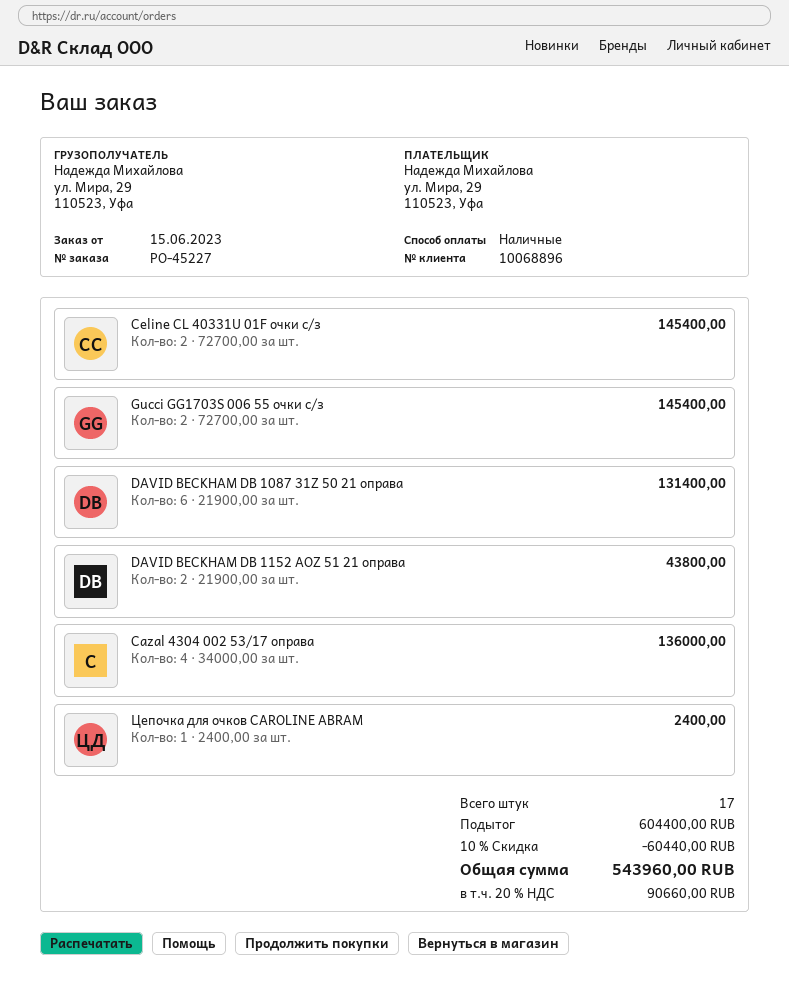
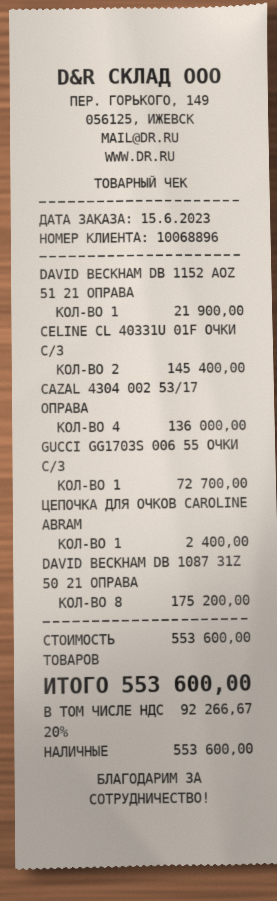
Gucci GG1703S 006 55 очки с/з: 2 for 145400.00 -> 1 for 72700.00
DAVID BECKHAM DB 1087 31Z 50 21 оправа: 6 for 131400.00 -> 8 for 175200.00
DAVID BECKHAM DB 1152 AOZ 51 21 оправа: 2 for 43800.00 -> 1 for 21900.00
subtotal: 604400.00 -> 553600.00
discount: 10% = 60440.00 -> none
tax: 20% = 90660.00 -> 20% = 92266.67
total: 543960.00 -> 553600.00

